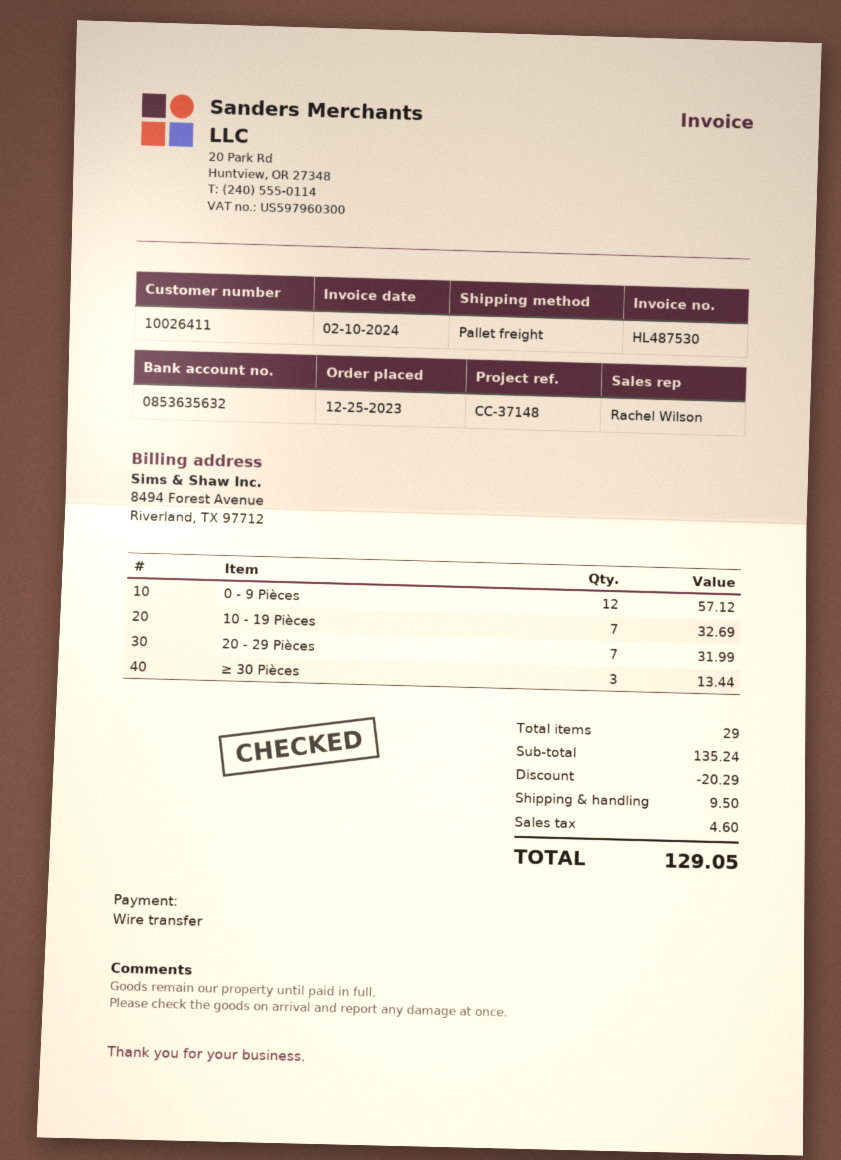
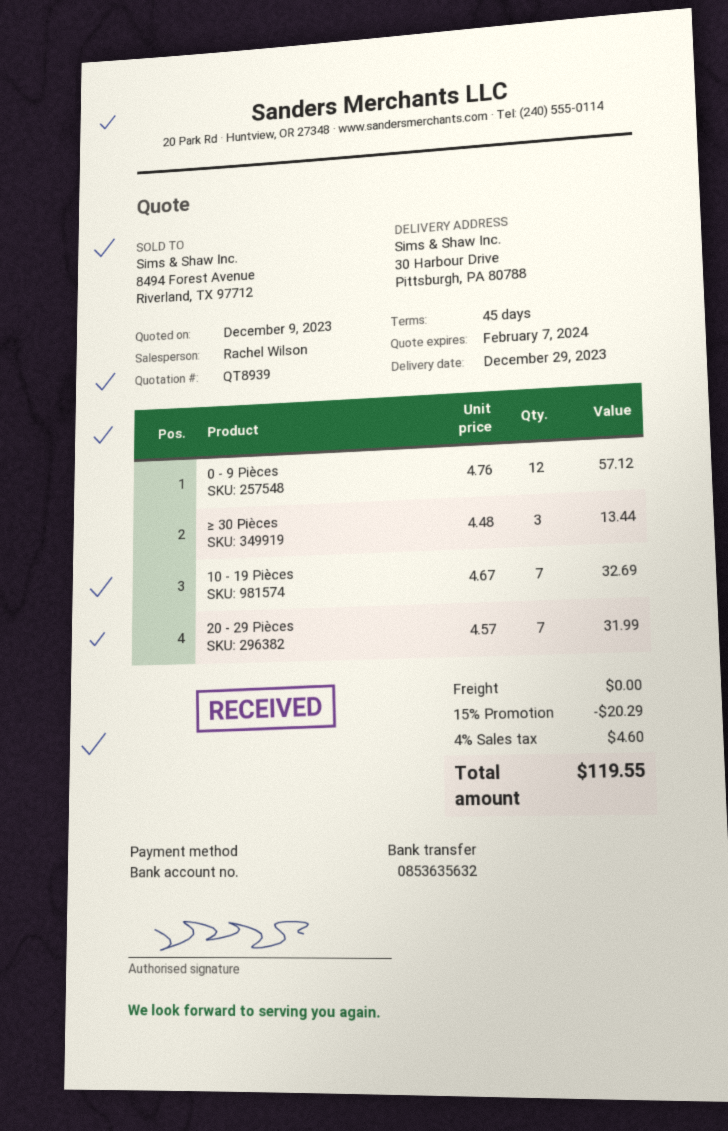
shipping: 9.50 -> 0.00
total: 129.05 -> 119.55

